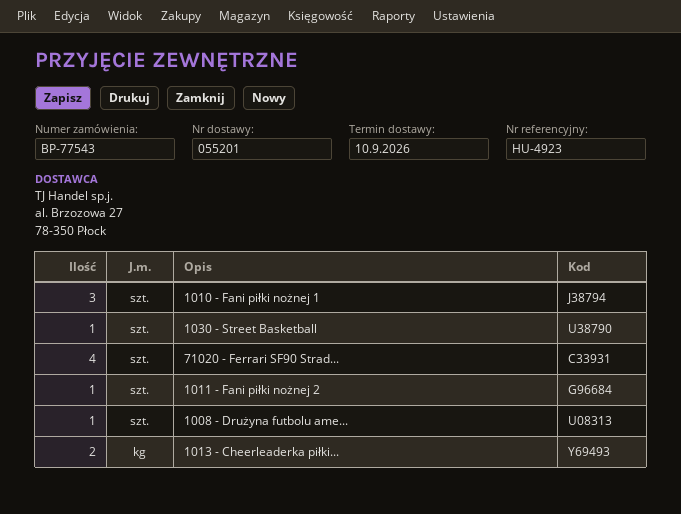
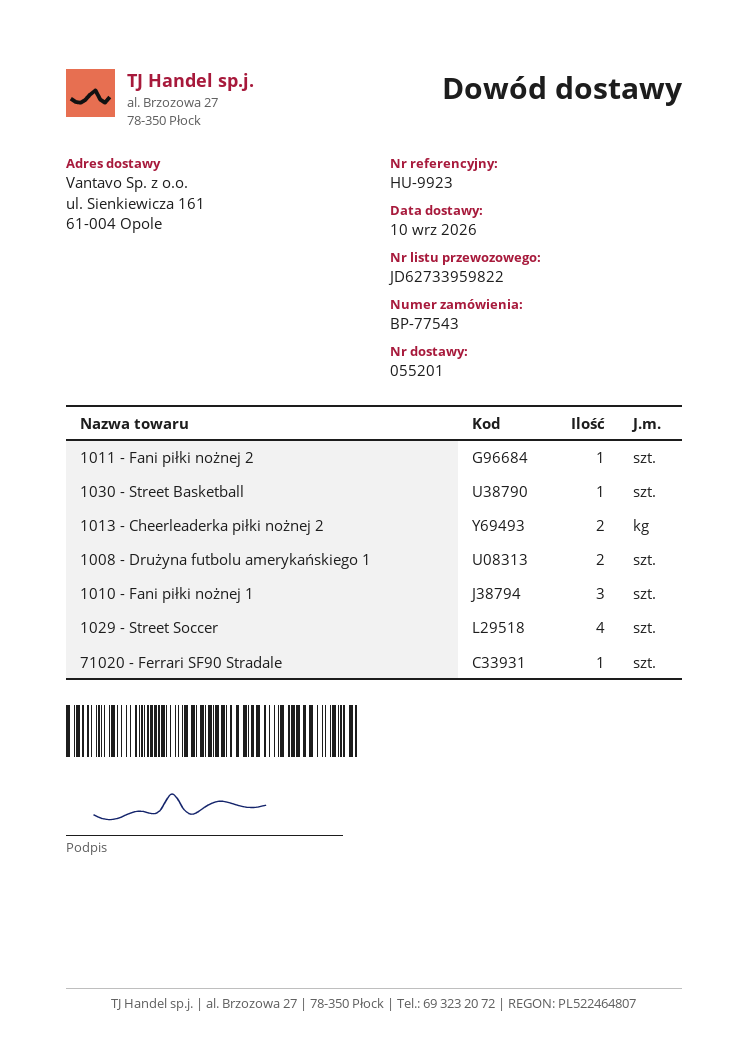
reference: HU-4923 -> HU-9923
71020 - Ferrari SF90 Strad...: 4 -> 1
1008 - Drużyna futbolu ame...: 1 -> 2
1029 - Street Soccer: none -> 4

